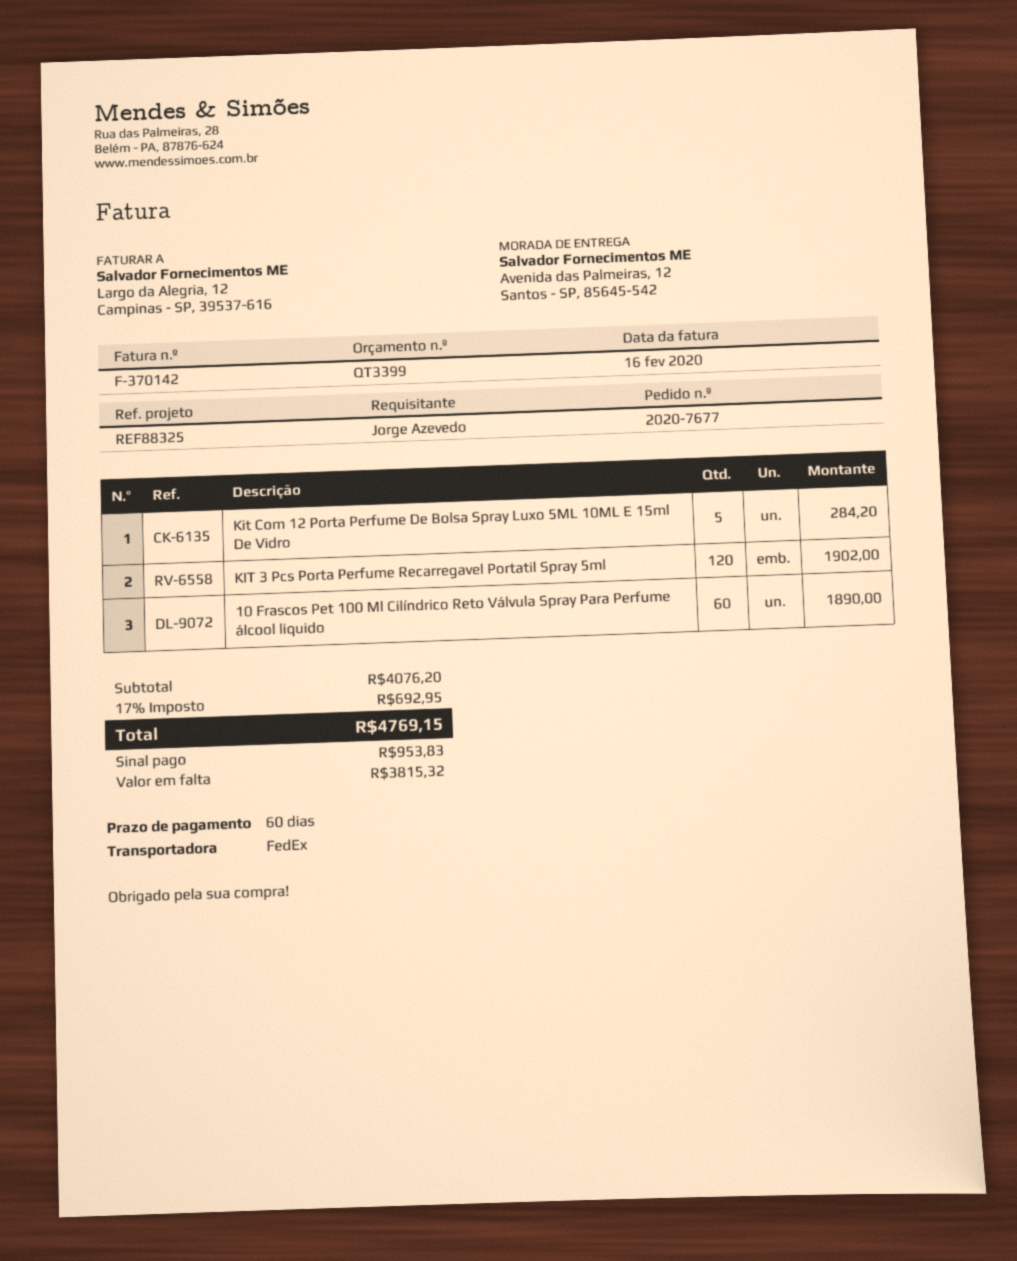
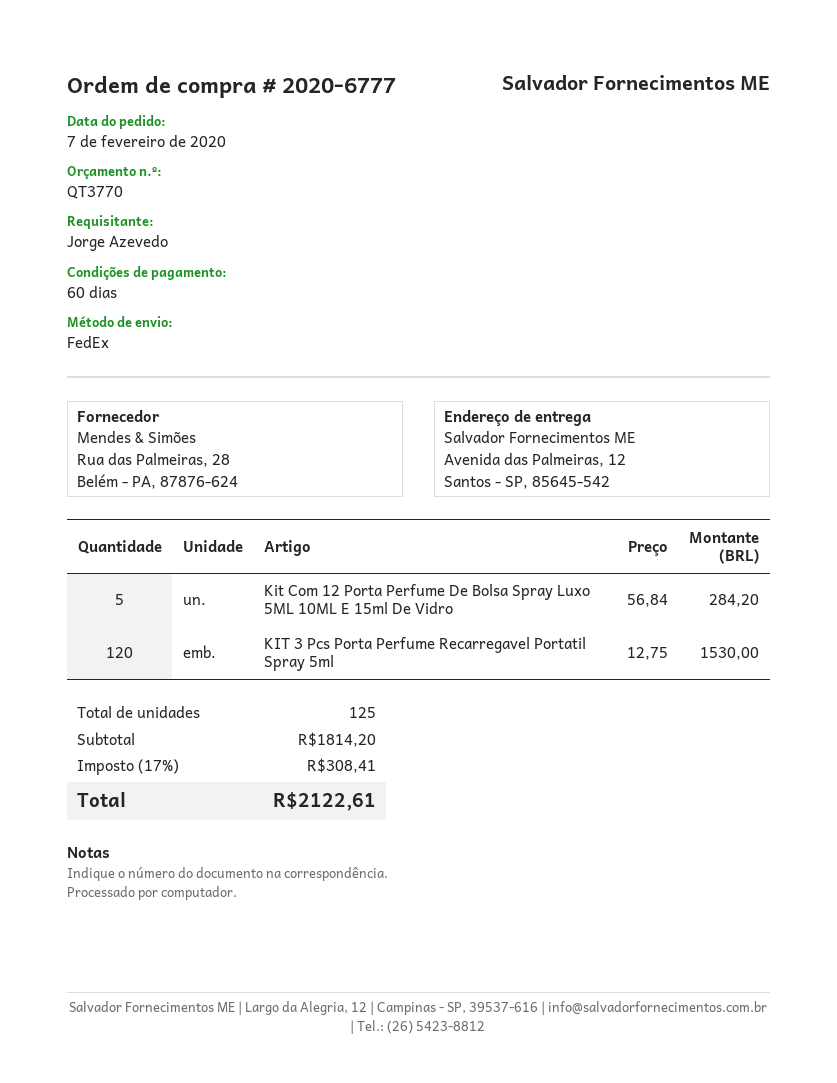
quote number: QT3399 -> QT3770
order number: 2020-7677 -> 2020-6777
KIT 3 Pcs Porta Perfume Recarregavel Portatil Spray 5ml: 120 for 1902.00 -> 120 for 1530.00
10 Frascos Pet 100 Ml Cilíndrico Reto Válvula Spray Para Perfume álcool liquido: 60 for 1890.00 -> none
subtotal: 4076.20 -> 1814.20
tax: 17% = 692.95 -> 17% = 308.41
total: 4769.15 -> 2122.61

